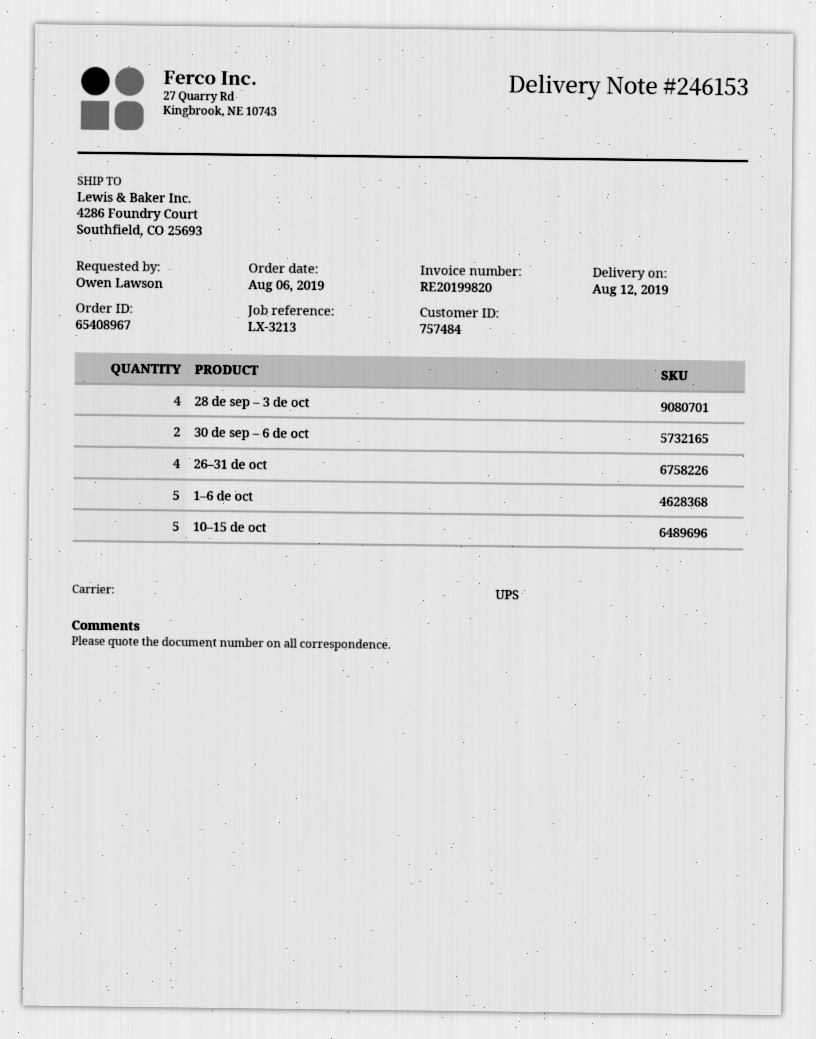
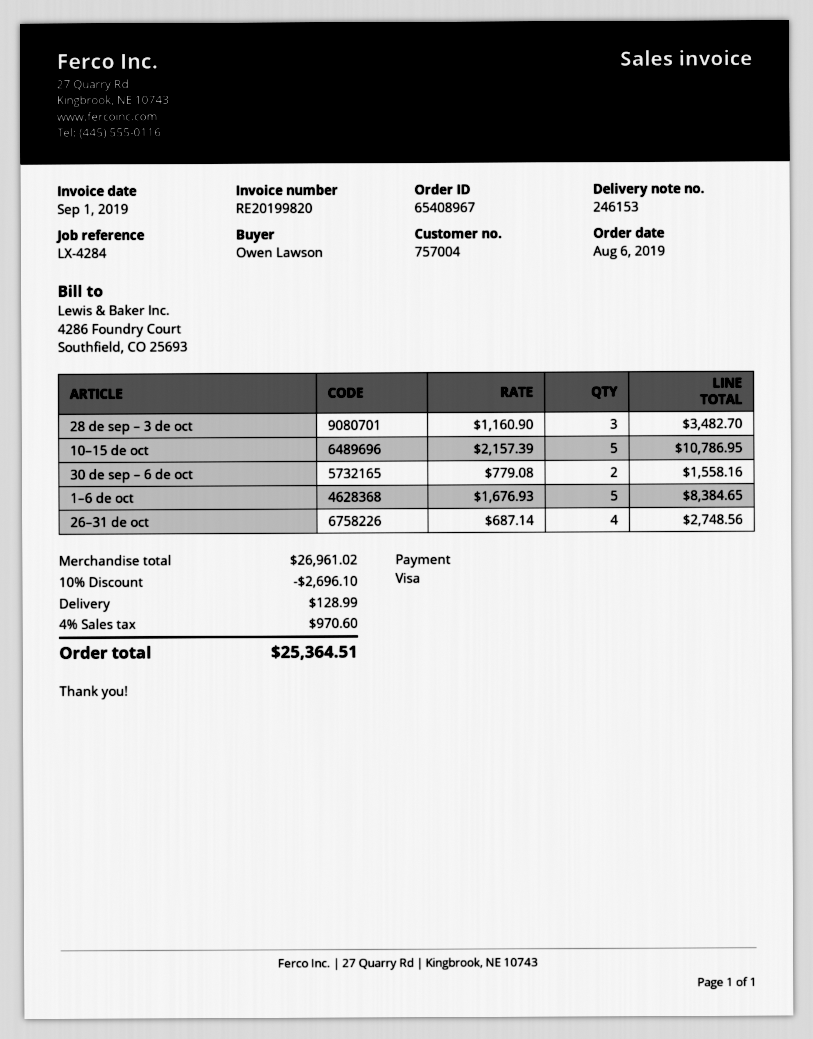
customer number: 757484 -> 757004
reference: LX-3213 -> LX-4284
28 de sep – 3 de oct: 4 -> 3

